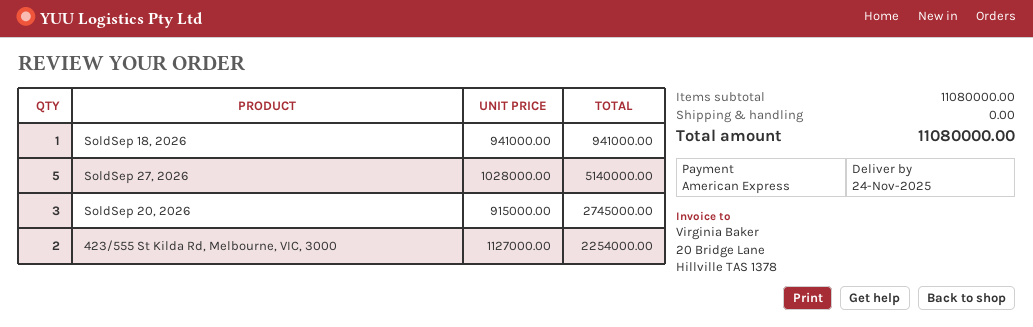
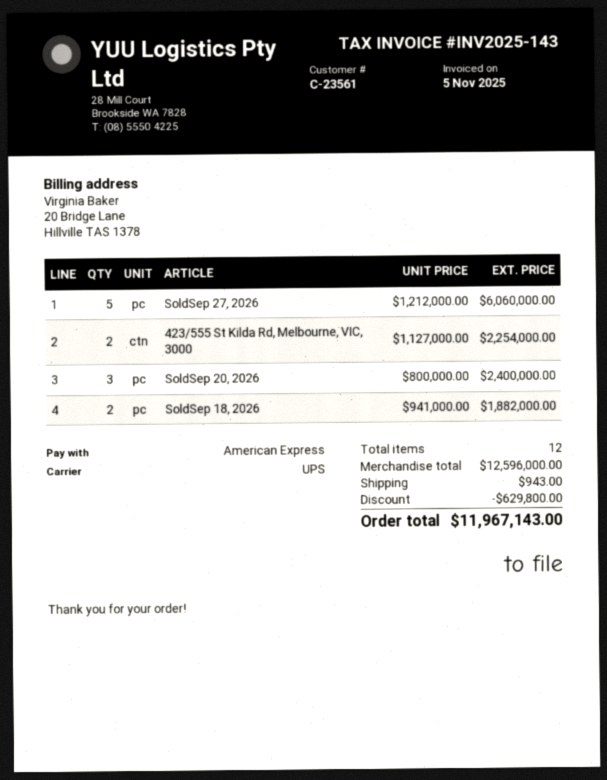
SoldSep 18, 2026: 1 x 941000.00 = 941000.00 -> 2 x 941000.00 = 1882000.00
SoldSep 27, 2026: 5 x 1028000.00 = 5140000.00 -> 5 x 1212000.00 = 6060000.00
SoldSep 20, 2026: 3 x 915000.00 = 2745000.00 -> 3 x 800000.00 = 2400000.00
subtotal: 11080000.00 -> 12596000.00
discount: none -> 629800.00
shipping: 0.00 -> 943.00
total: 11080000.00 -> 11967143.00

